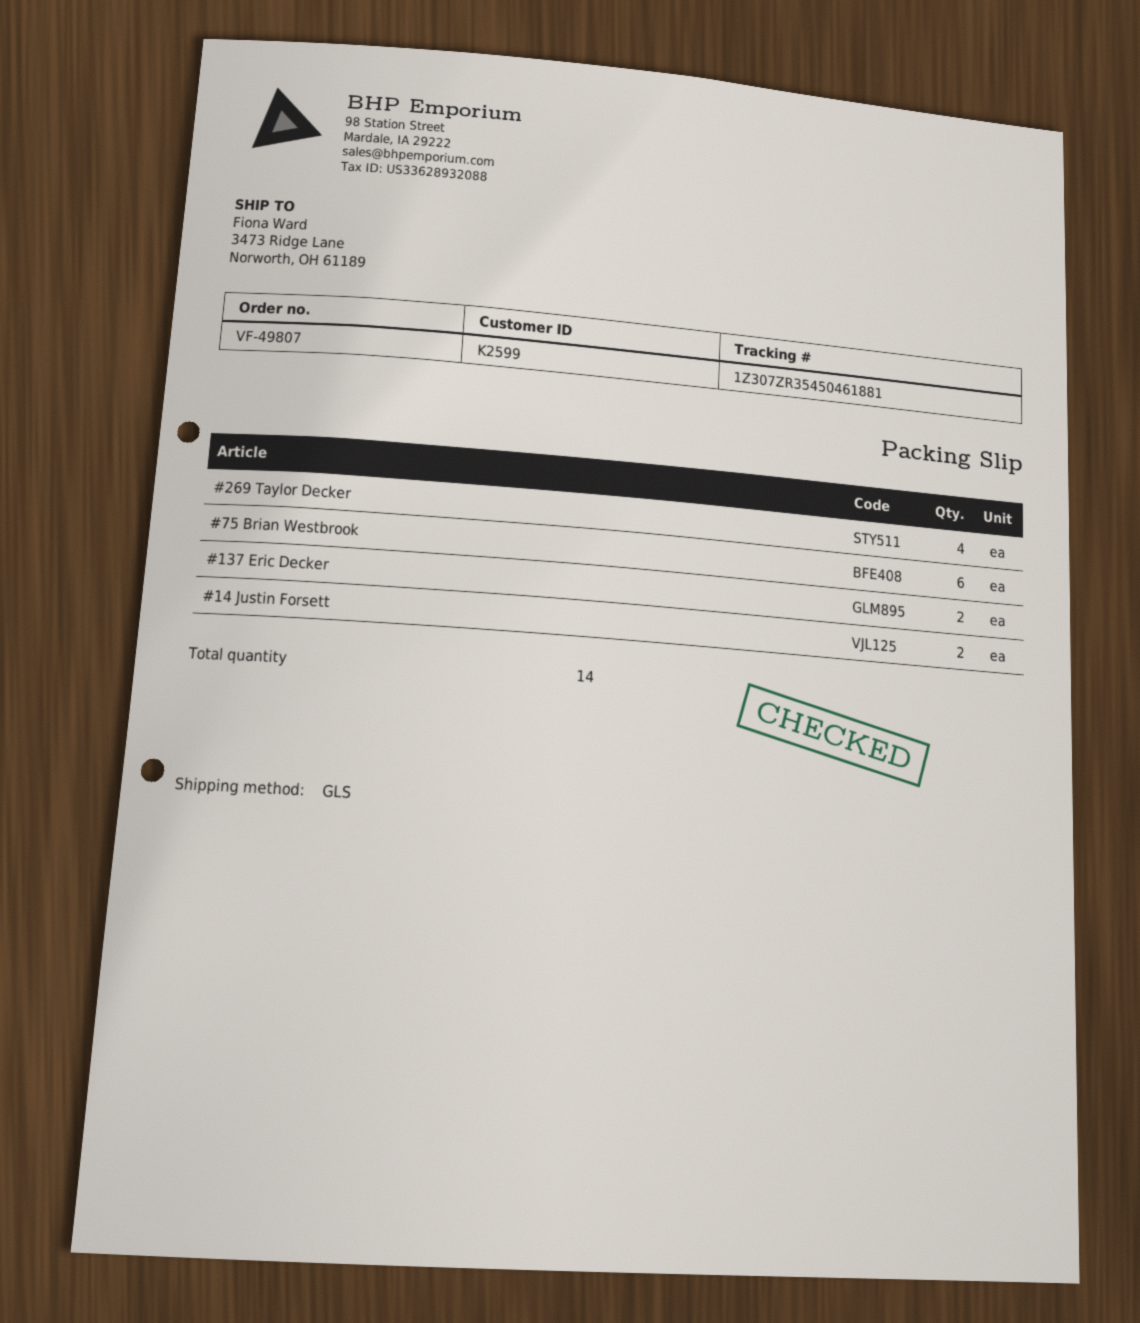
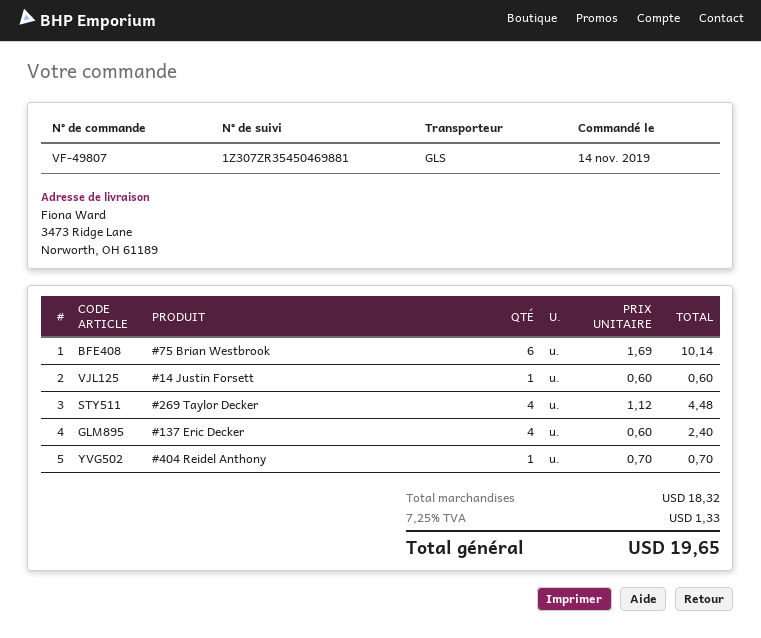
tracking number: 1Z307ZR35450461881 -> 1Z307ZR35450469881
#137 Eric Decker: 2 -> 4
#14 Justin Forsett: 2 -> 1
#404 Reidel Anthony: none -> 1

